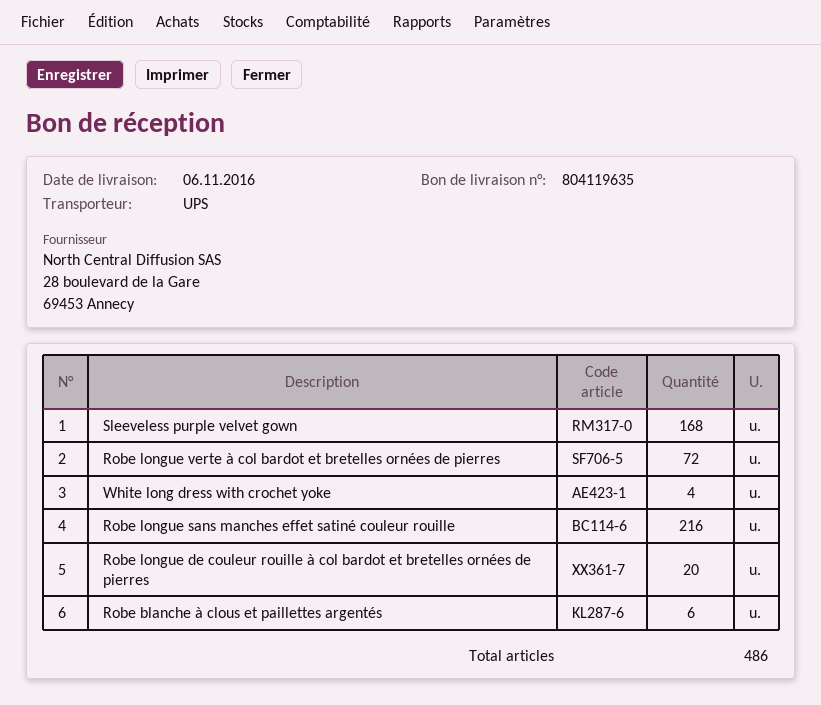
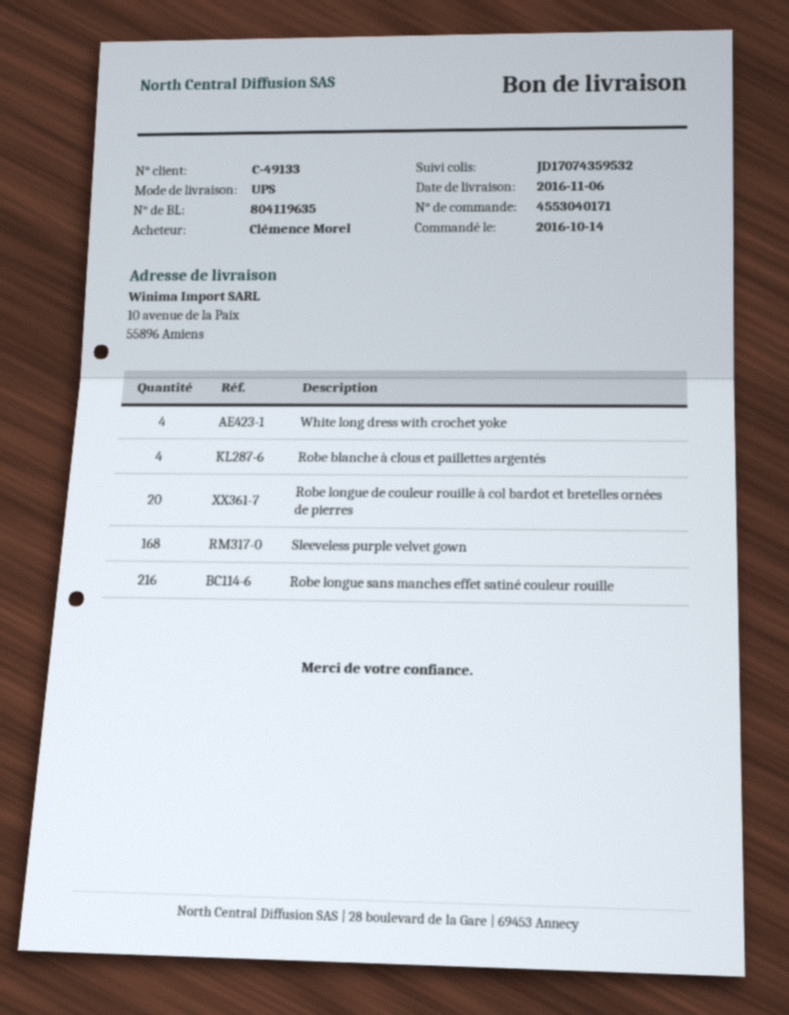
Robe longue verte à col bardot et bretelles ornées de pierres: 72 -> none
Robe blanche à clous et paillettes argentés: 6 -> 4

